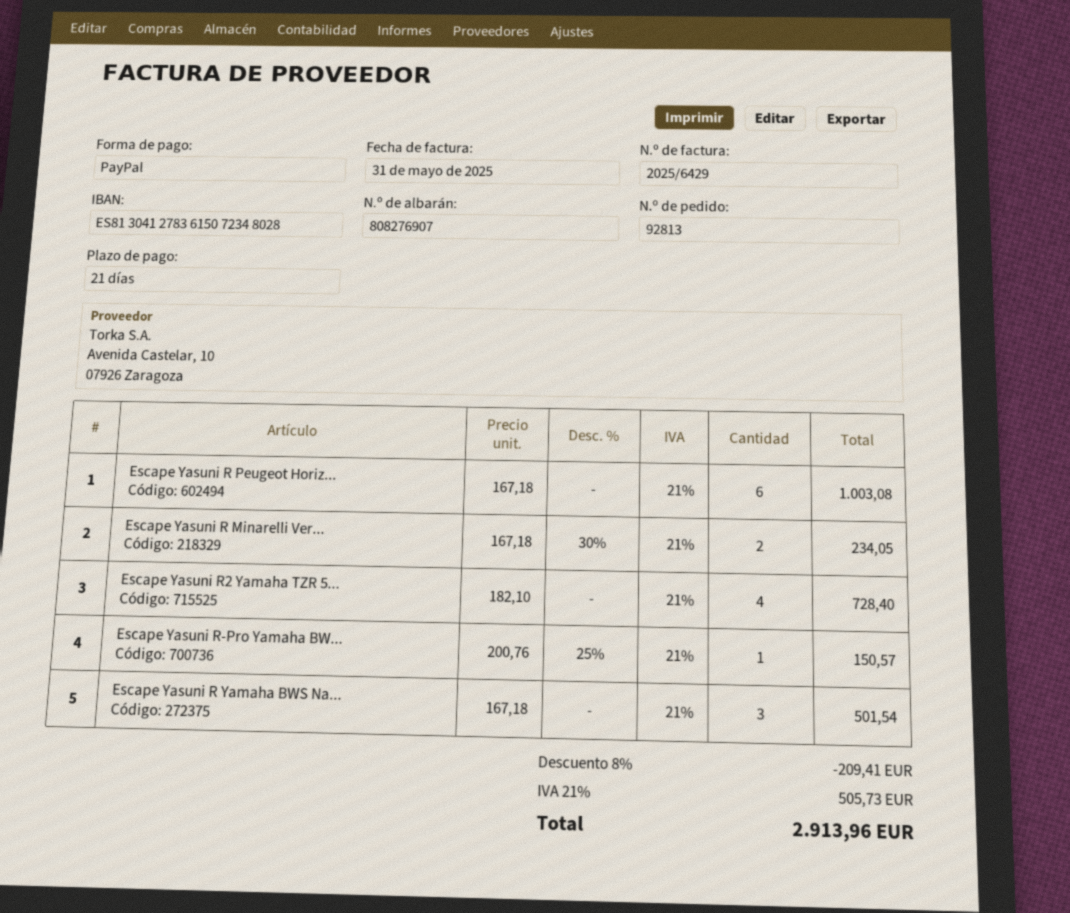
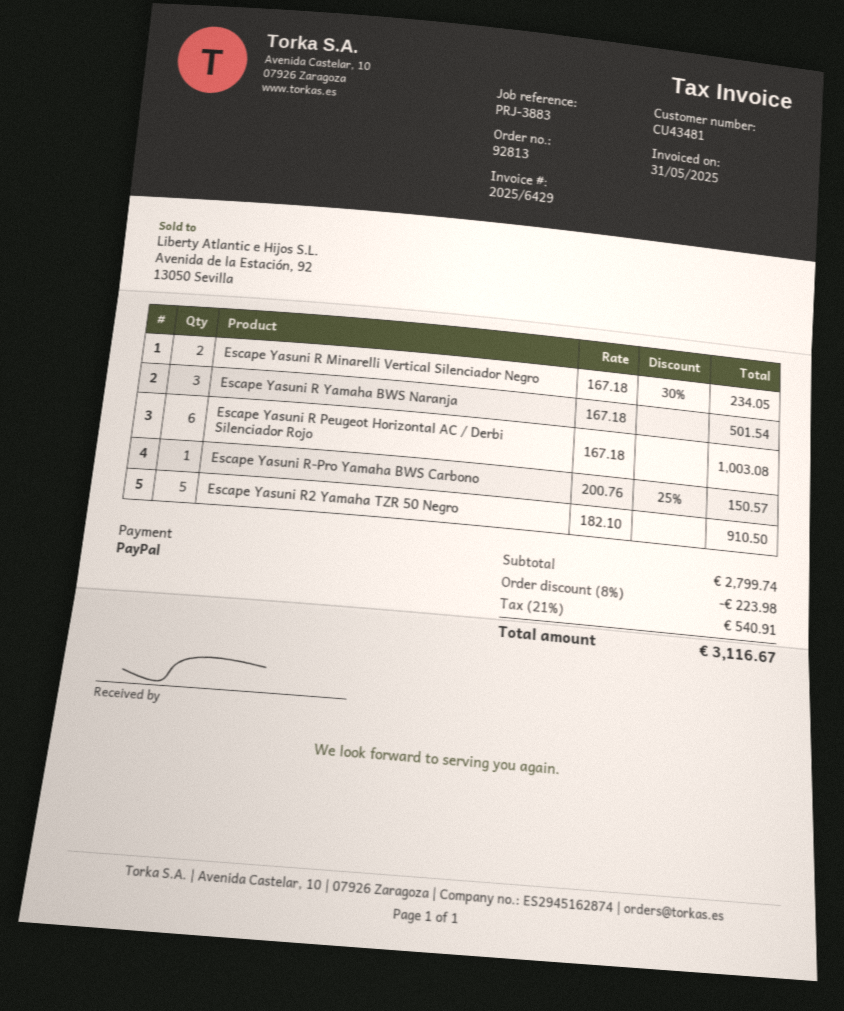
Escape Yasuni R2 Yamaha TZR 5...: 4 x 182.10 = 728.40 -> 5 x 182.10 = 910.50
discount: 8% = 209.41 -> 8% = 223.98
tax: 21% = 505.73 -> 21% = 540.91
total: 2913.96 -> 3116.67

